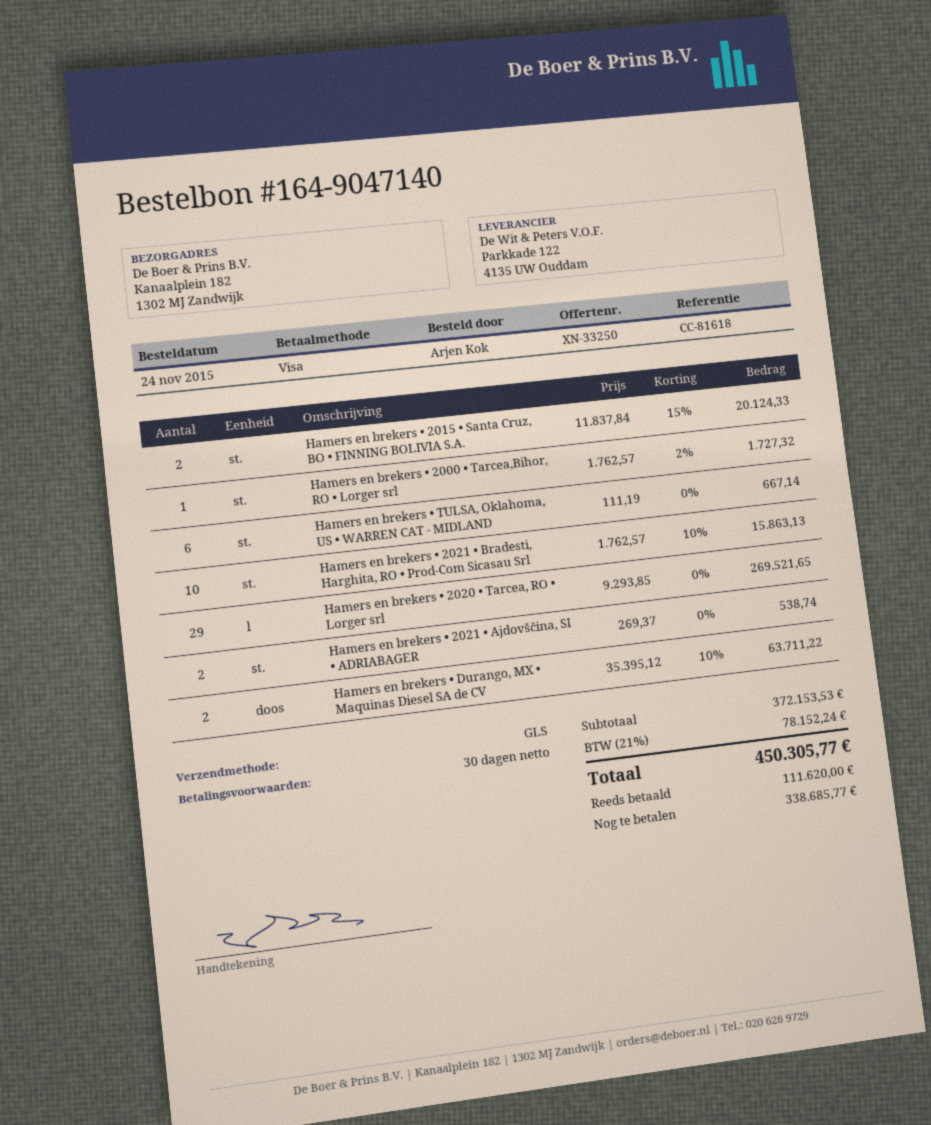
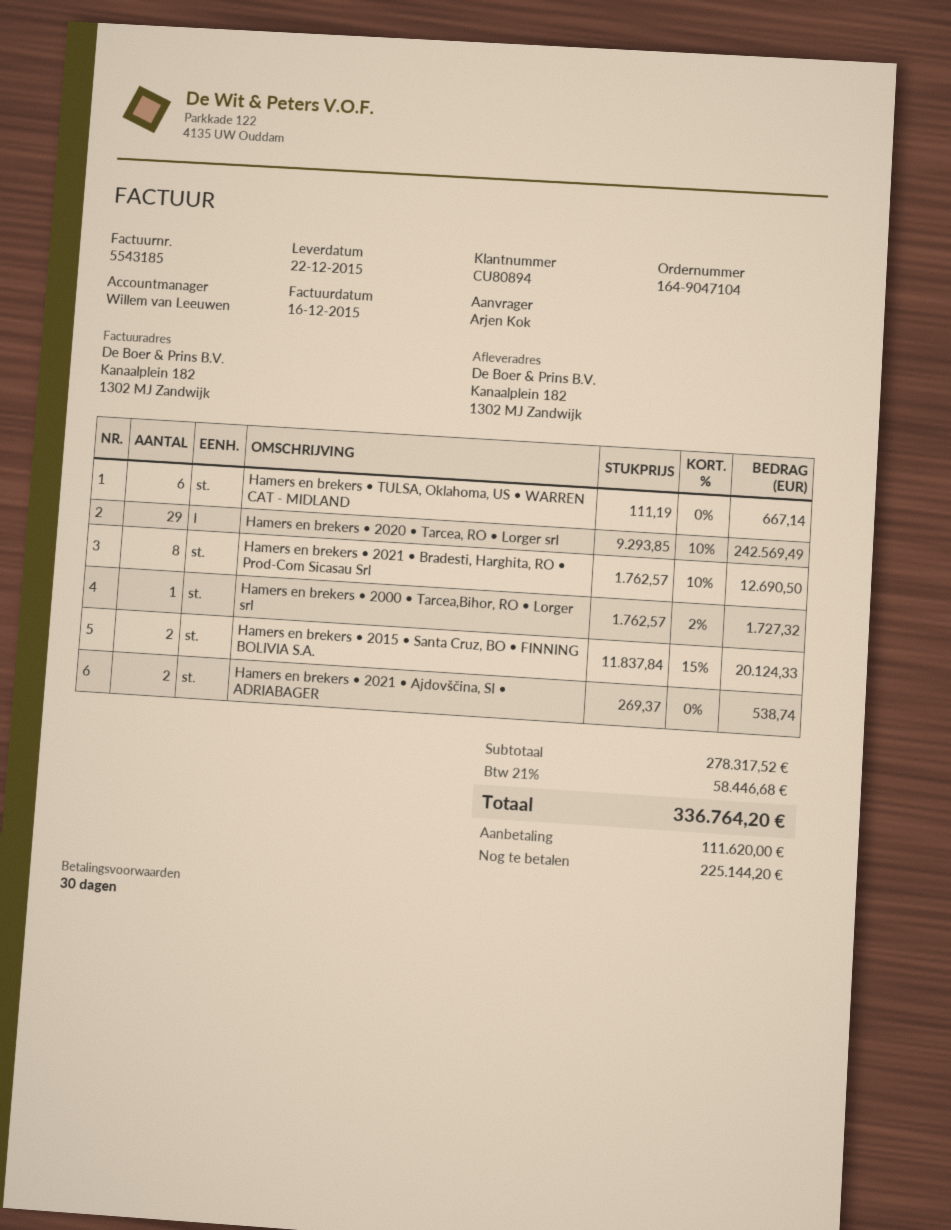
order number: 164-9047140 -> 164-9047104
Hamers en brekers • 2021 • Bradesti, Harghita, RO • Prod-Com Sicasau Srl: 10 x 1762.57 - 10% = 15863.13 -> 8 x 1762.57 - 10% = 12690.50
Hamers en brekers • 2020 • Tarcea, RO • Lorger srl: 29 x 9293.85 = 269521.65 -> 29 x 9293.85 - 10% = 242569.49
Hamers en brekers • Durango, MX • Maquinas Diesel SA de CV: 2 x 35395.12 - 10% = 63711.22 -> none
subtotal: 372153.53 -> 278317.52
tax: 21% = 78152.24 -> 21% = 58446.68
total: 450305.77 -> 336764.20
balance: 338685.77 -> 225144.20

